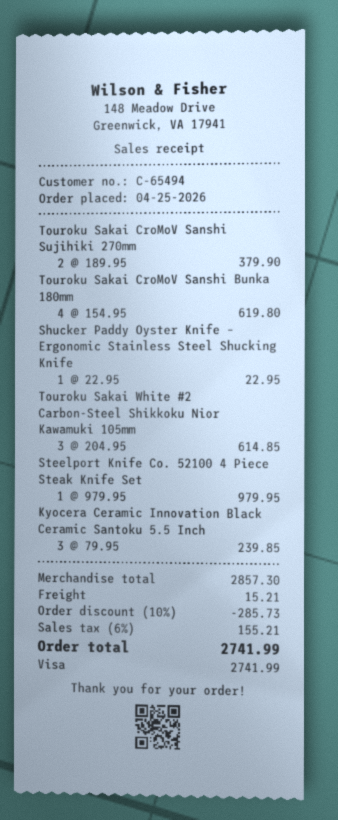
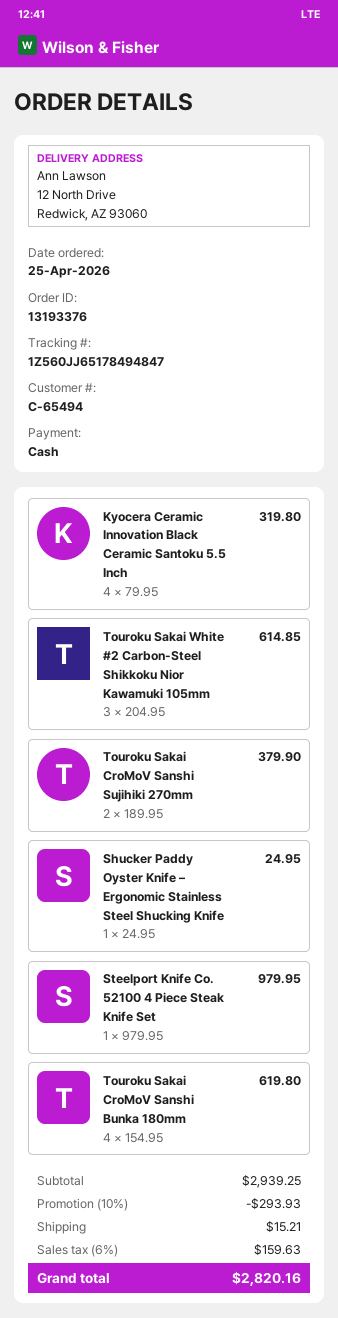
payment method: Visa -> cash
Shucker Paddy Oyster Knife – Ergonomic Stainless Steel Shucking Knife: 1 x 22.95 = 22.95 -> 1 x 24.95 = 24.95
Kyocera Ceramic Innovation Black Ceramic Santoku 5.5 Inch: 3 x 79.95 = 239.85 -> 4 x 79.95 = 319.80
subtotal: 2857.30 -> 2939.25
discount: 10% = 285.73 -> 10% = 293.93
tax: 6% = 155.21 -> 6% = 159.63
total: 2741.99 -> 2820.16

